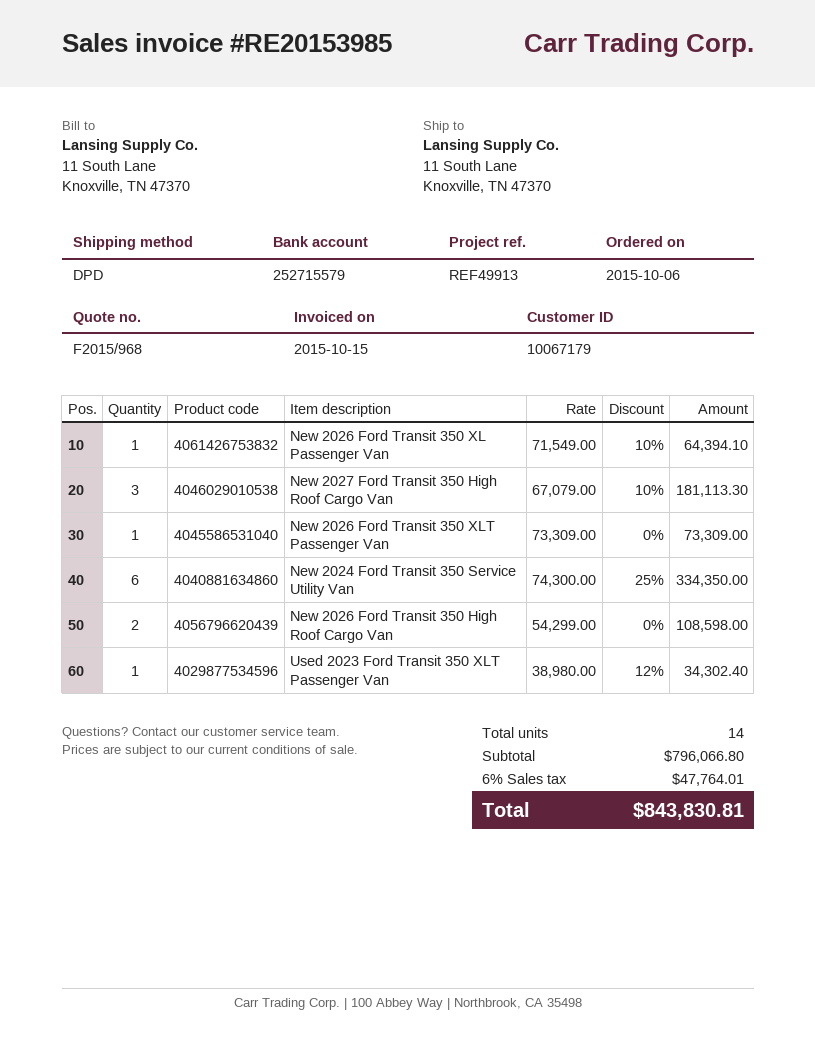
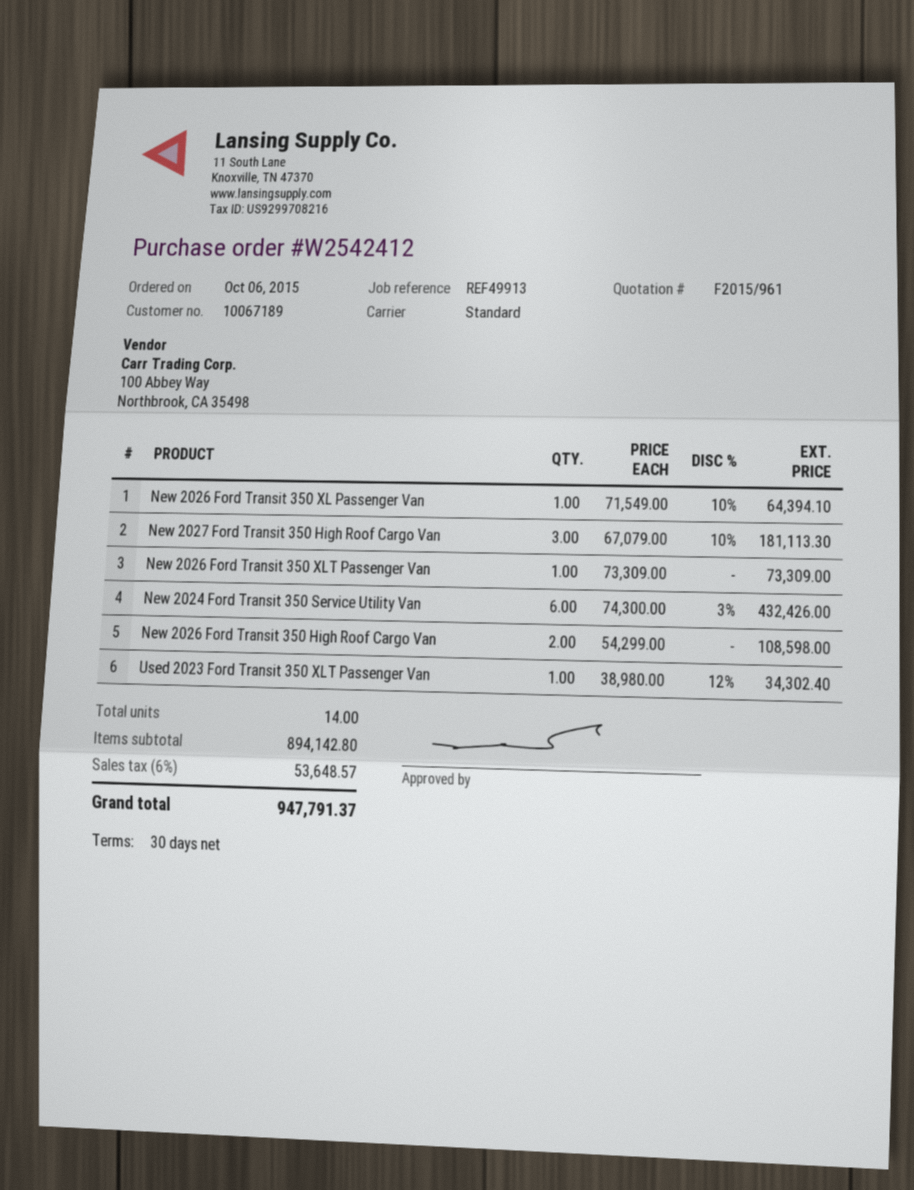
quote number: F2015/968 -> F2015/961
customer number: 10067179 -> 10067189
shipping method: DPD -> standard
New 2024 Ford Transit 350 Service Utility Van: 6 x 74300.00 - 25% = 334350.00 -> 6 x 74300.00 - 3% = 432426.00
subtotal: 796066.80 -> 894142.80
tax: 6% = 47764.01 -> 6% = 53648.57
total: 843830.81 -> 947791.37

